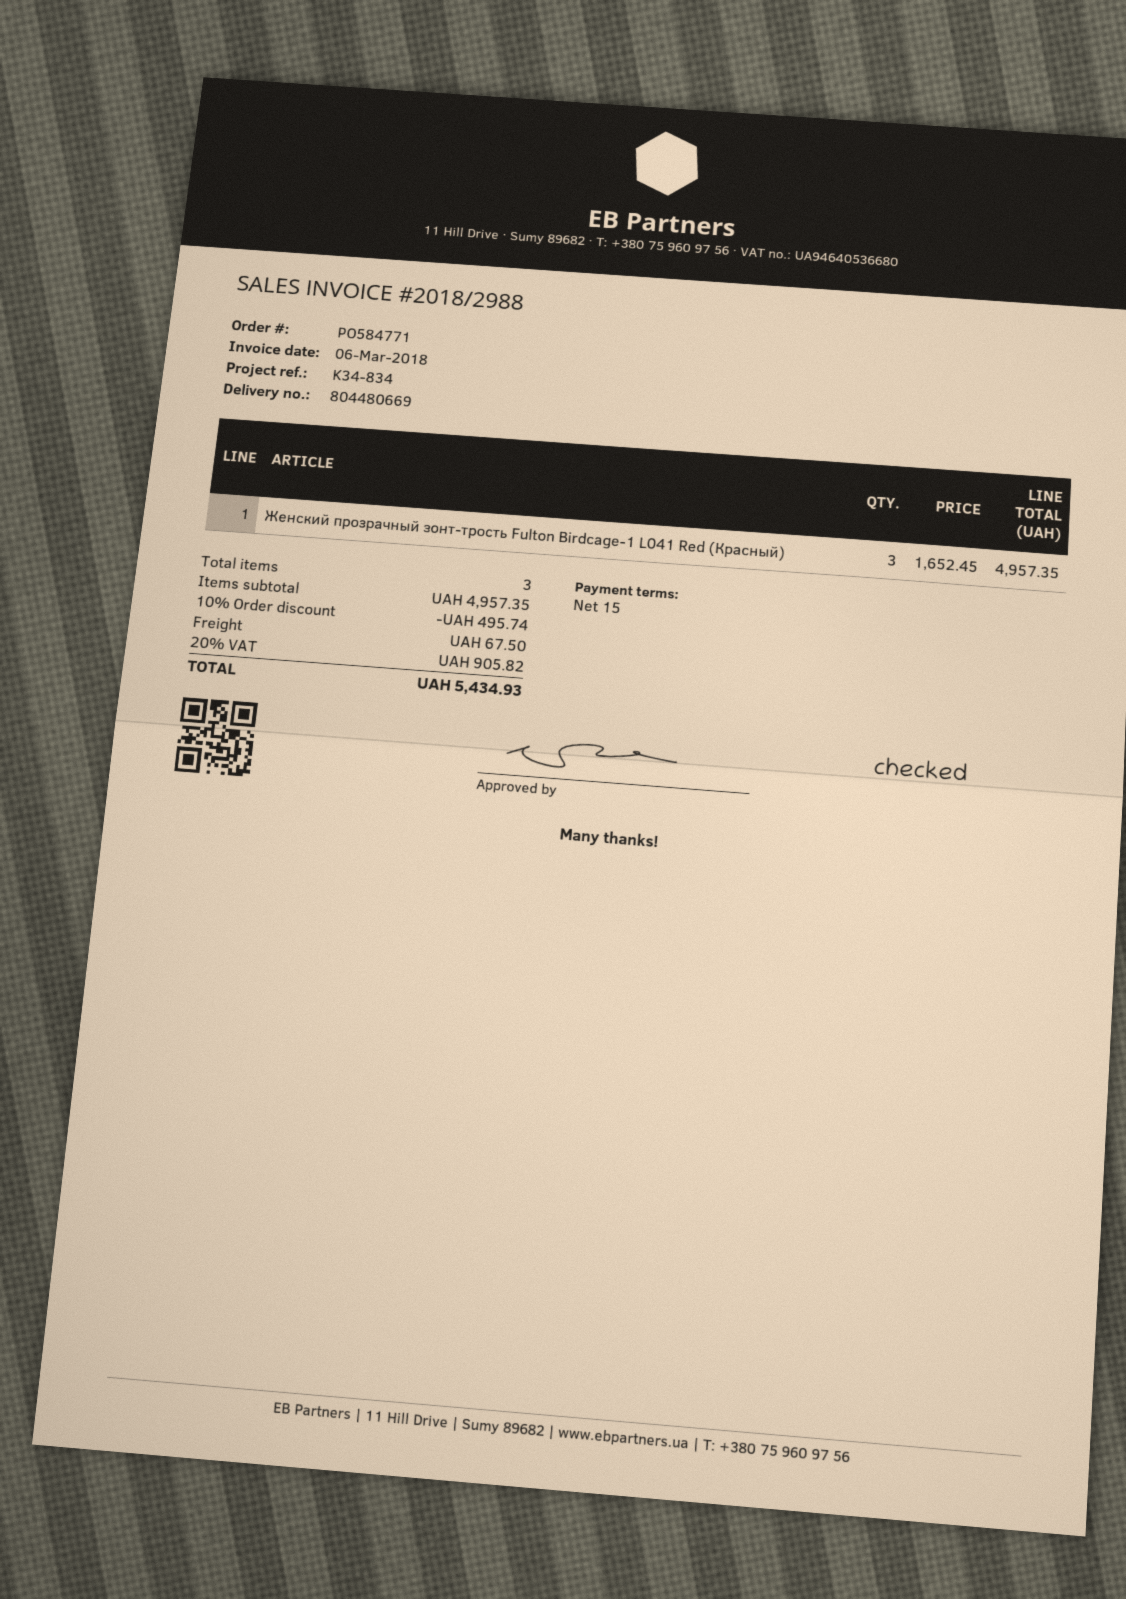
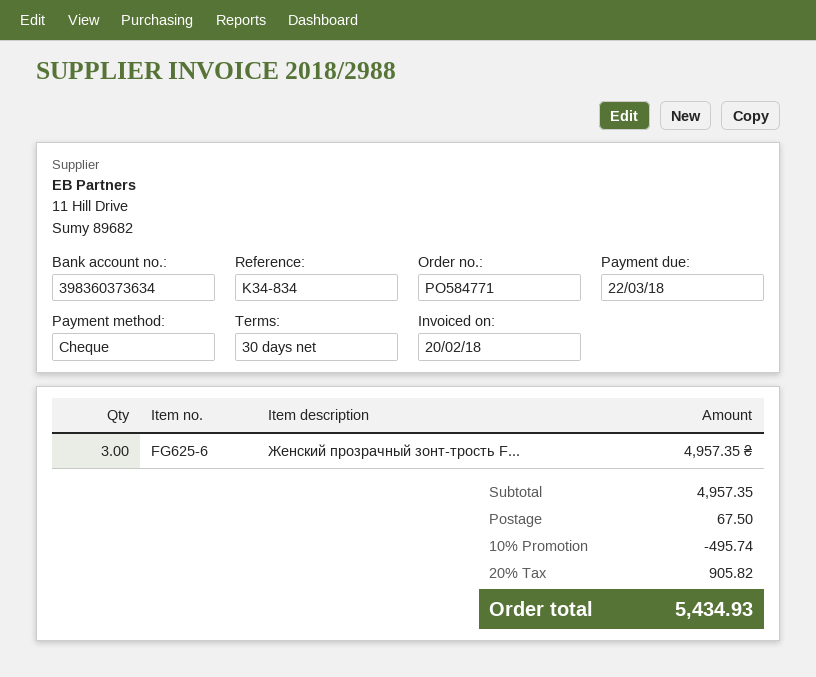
invoice date: 2018-03-06 -> 2018-02-20
payment terms: 15 days -> 30 days

